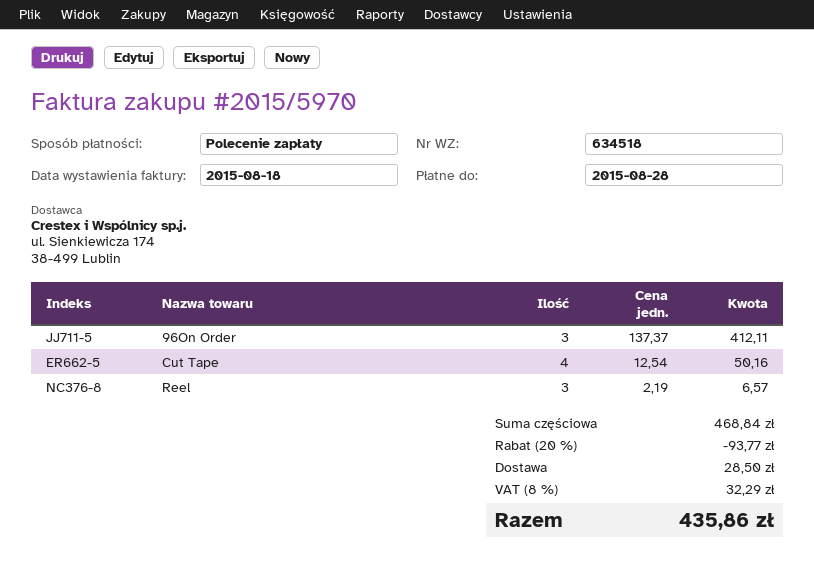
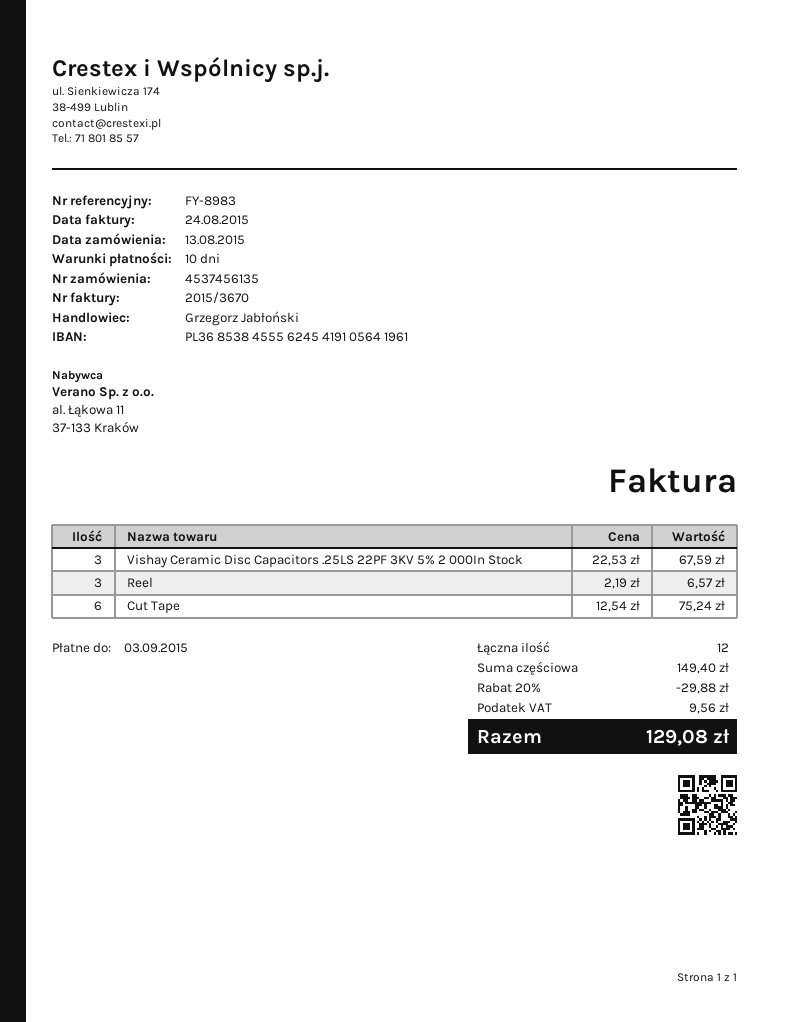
invoice number: 2015/5970 -> 2015/3670
invoice date: 2015-08-18 -> 2015-08-24
due date: 2015-08-28 -> 2015-09-03
96On Order: 3 x 137.37 = 412.11 -> none
Cut Tape: 4 x 12.54 = 50.16 -> 6 x 12.54 = 75.24
Vishay Ceramic Disc Capacitors .25LS 22PF 3KV 5% 2 000In Stock: none -> 3 x 22.53 = 67.59
subtotal: 468.84 -> 149.40
discount: 20% = 93.77 -> 20% = 29.88
shipping: 28.50 -> none
tax: 32.29 -> 9.56
total: 435.86 -> 129.08

